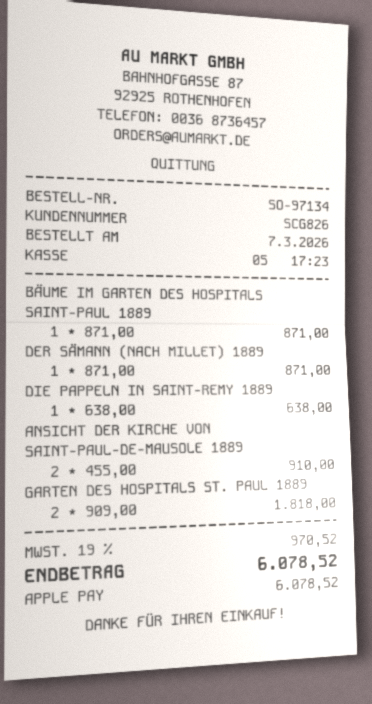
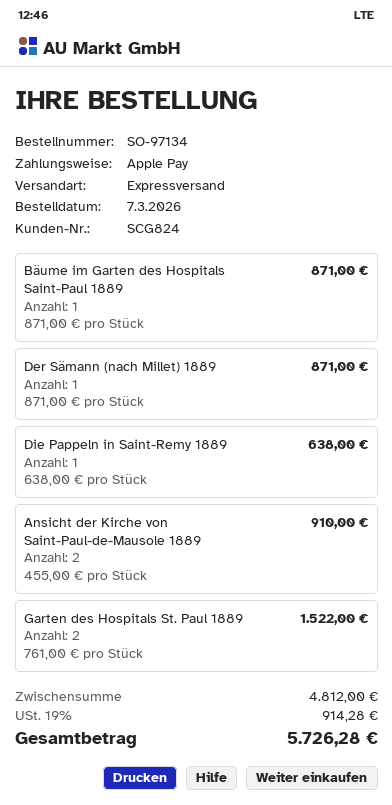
customer number: SCG826 -> SCG824
GARTEN DES HOSPITALS ST. PAUL 1889: 2 x 909.00 = 1818.00 -> 2 x 761.00 = 1522.00
tax: 19% = 970.52 -> 19% = 914.28
total: 6078.52 -> 5726.28

